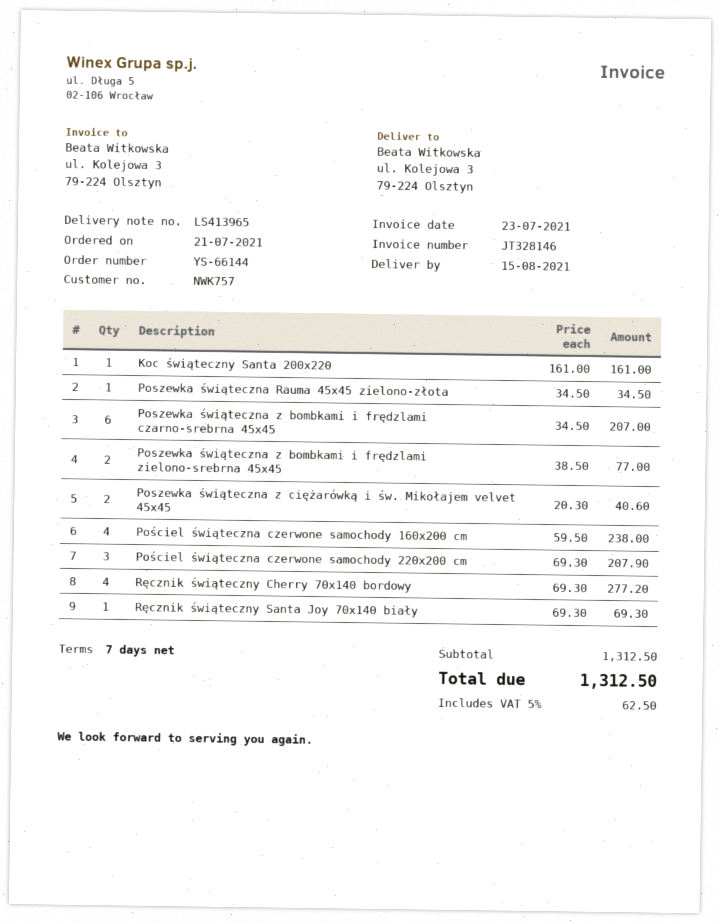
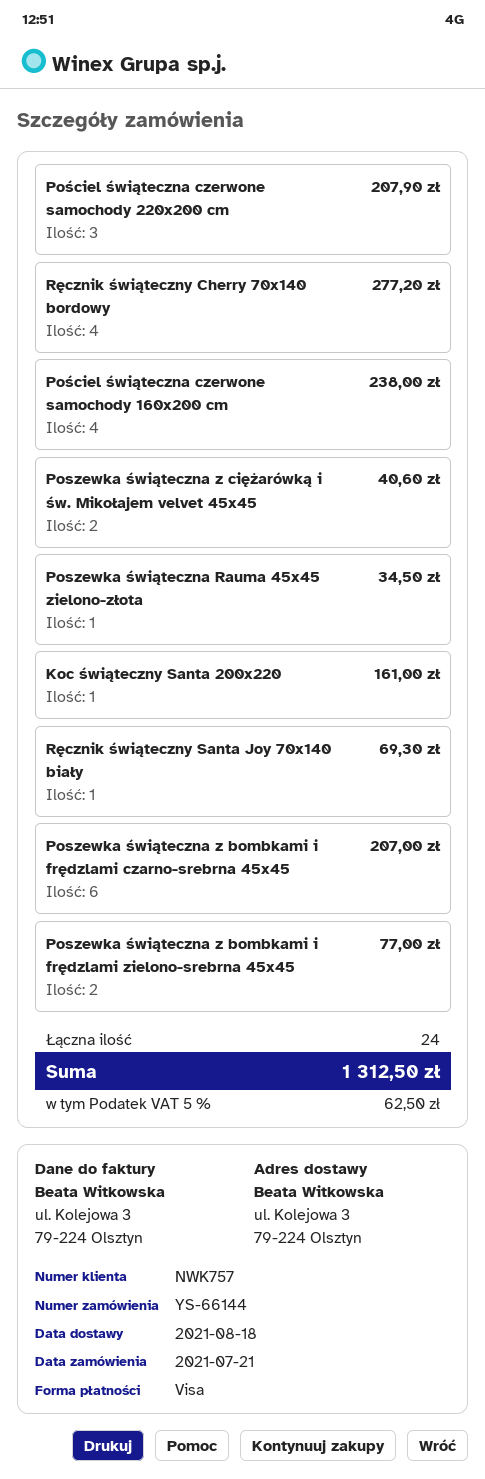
delivery date: 2021-08-15 -> 2021-08-18

